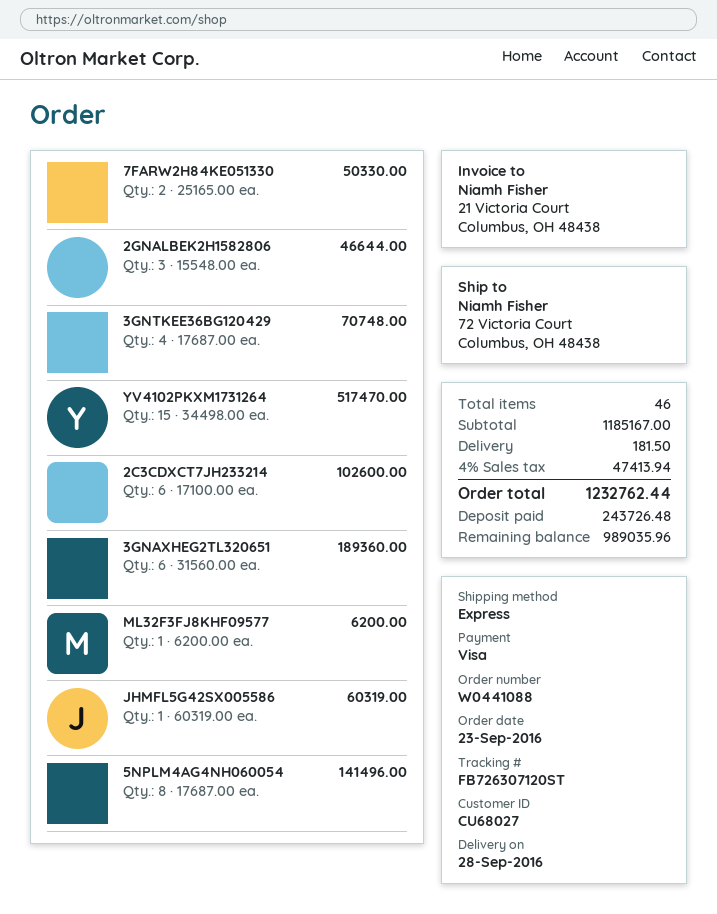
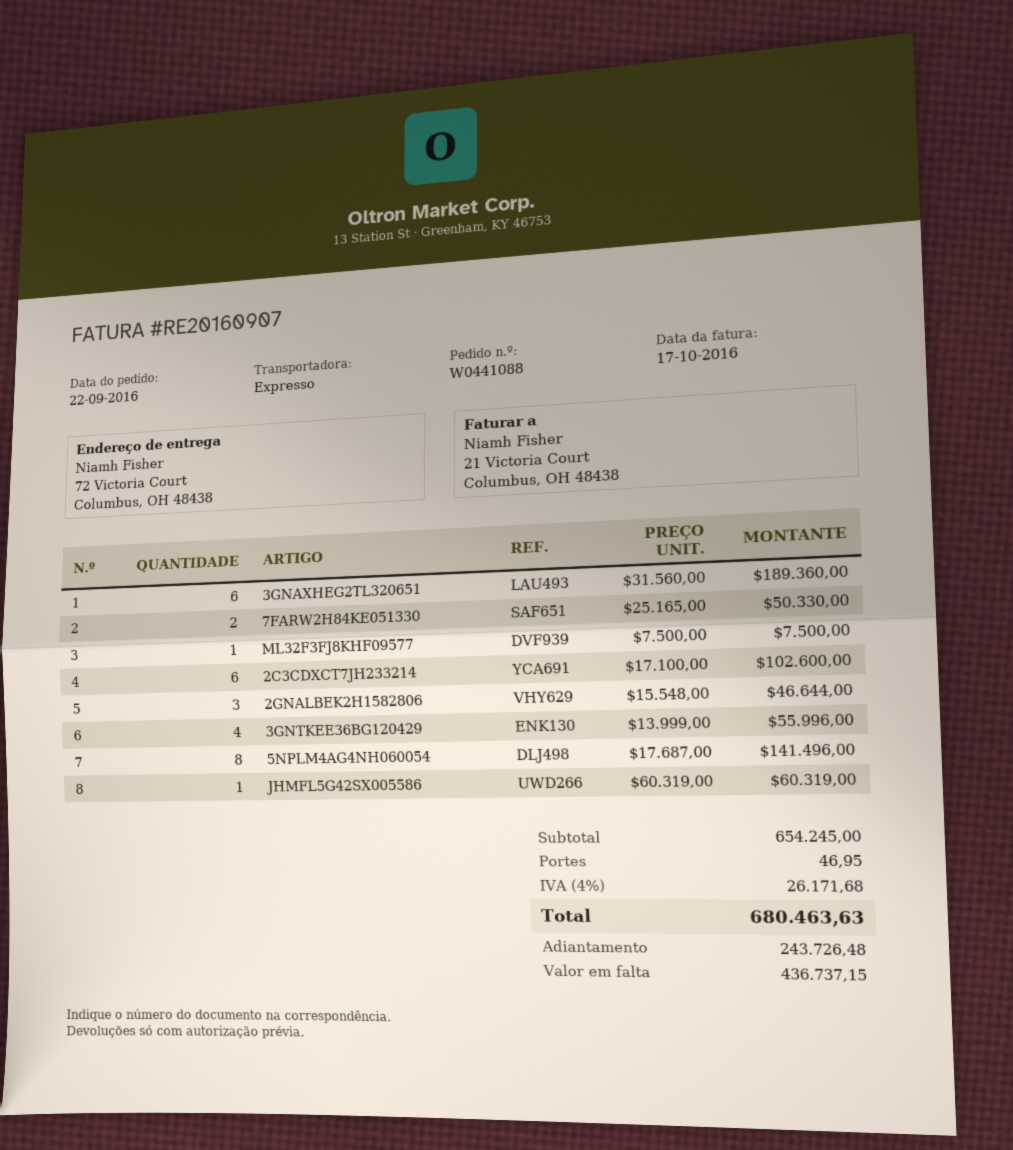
order date: 2016-09-23 -> 2016-09-22
3GNTKEE36BG120429: 4 x 17687.00 = 70748.00 -> 4 x 13999.00 = 55996.00
YV4102PKXM1731264: 15 x 34498.00 = 517470.00 -> none
ML32F3FJ8KHF09577: 1 x 6200.00 = 6200.00 -> 1 x 7500.00 = 7500.00
subtotal: 1185167.00 -> 654245.00
shipping: 181.50 -> 46.95
tax: 4% = 47413.94 -> 4% = 26171.68
total: 1232762.44 -> 680463.63
balance: 989035.96 -> 436737.15

